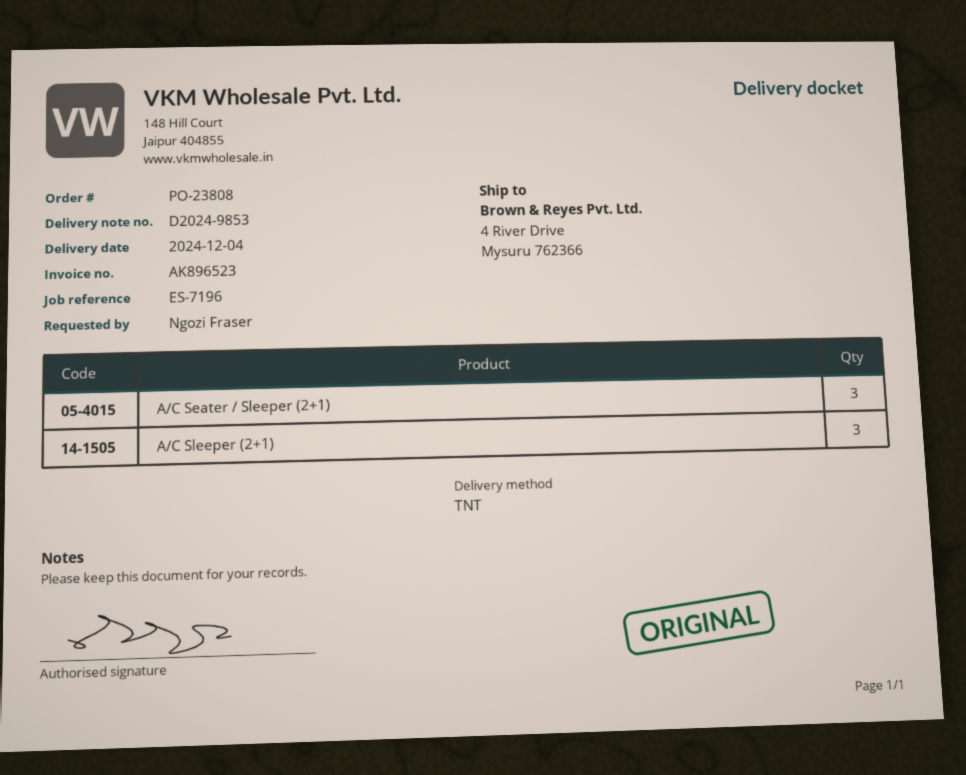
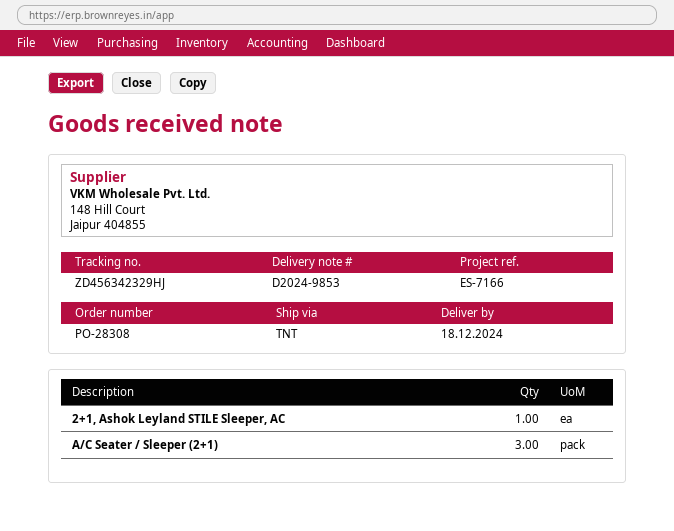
order number: PO-23808 -> PO-28308
delivery date: 2024-12-04 -> 2024-12-18
reference: ES-7196 -> ES-7166
A/C Sleeper (2+1): 3 -> none
2+1, Ashok Leyland STILE Sleeper, AC: none -> 1

